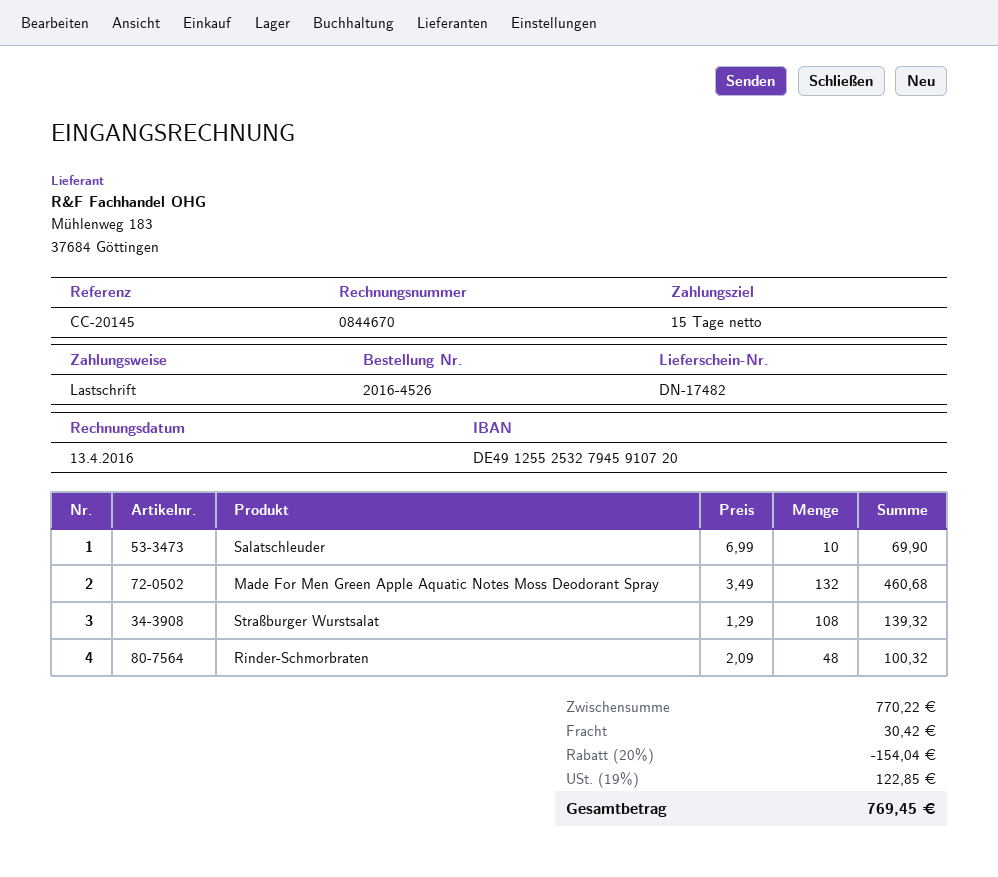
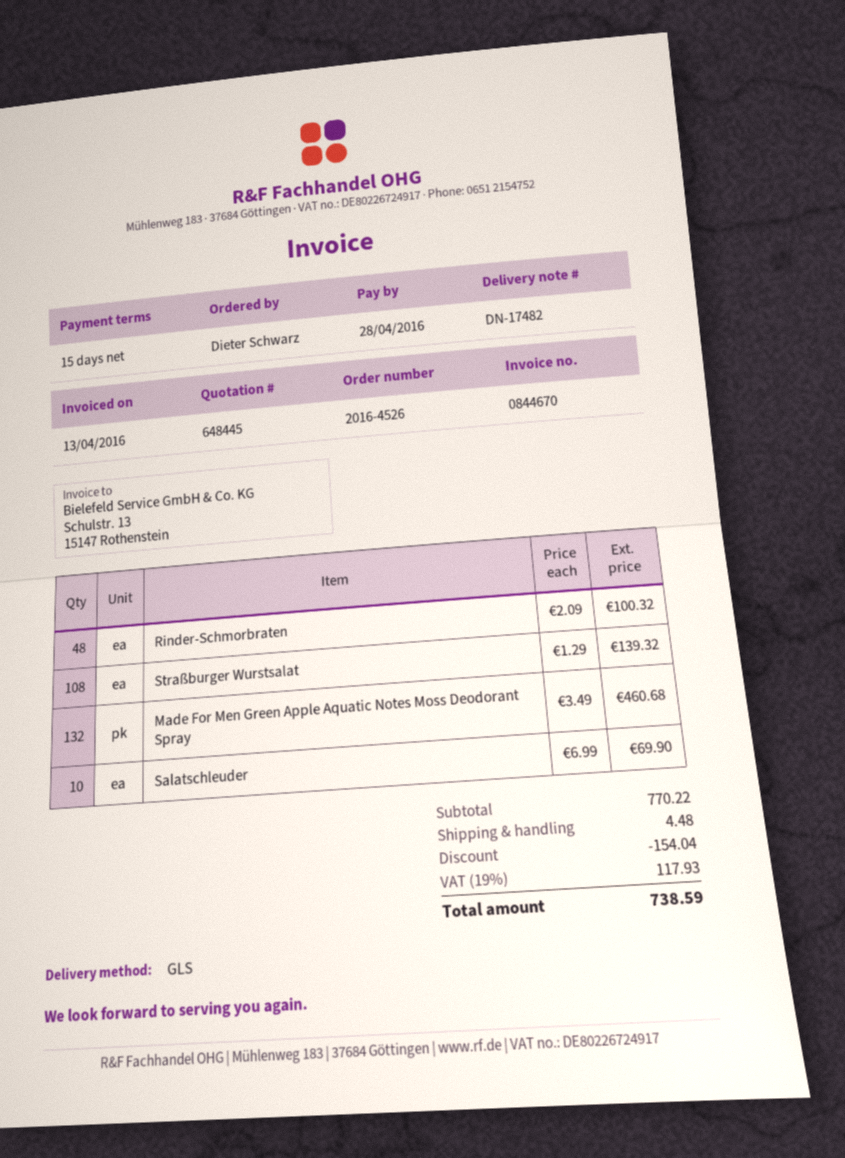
shipping: 30.42 -> 4.48
tax: 19% = 122.85 -> 19% = 117.93
total: 769.45 -> 738.59

